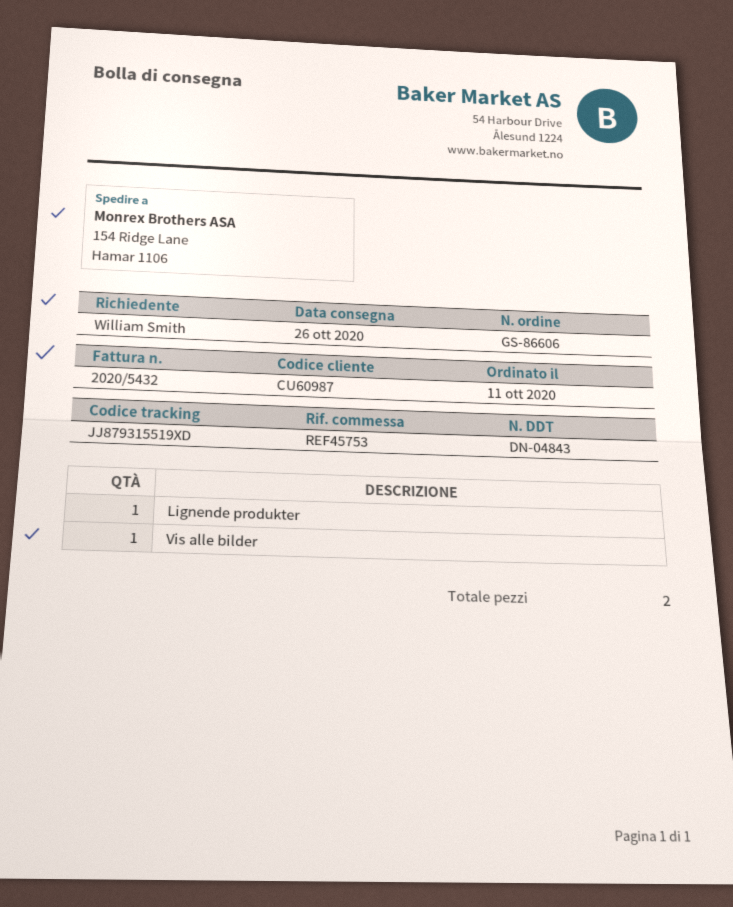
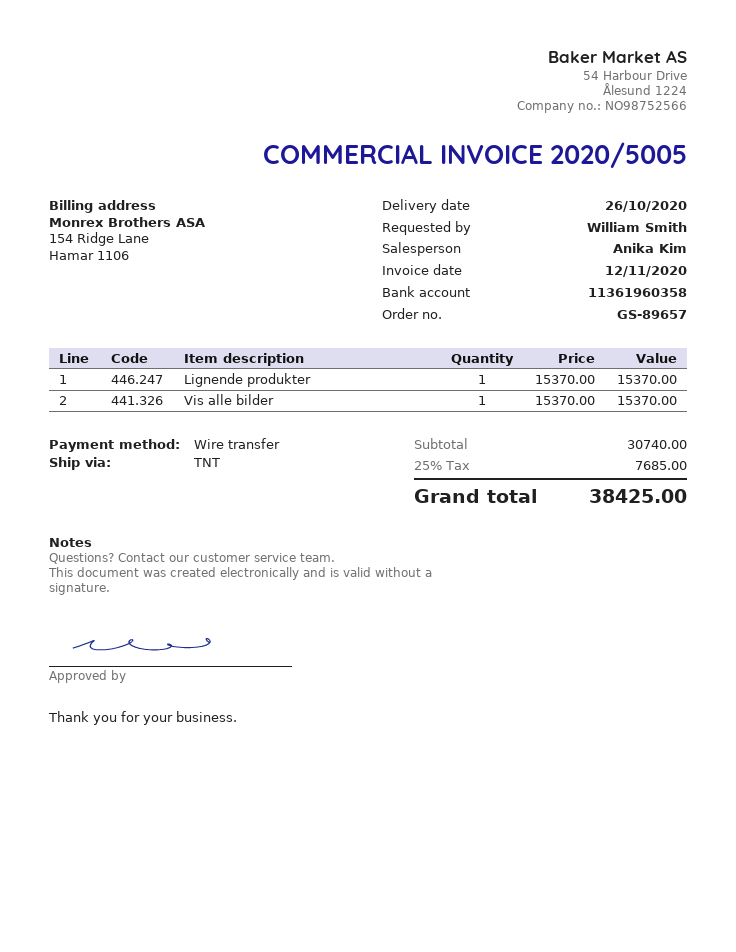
order number: GS-86606 -> GS-89657
invoice number: 2020/5432 -> 2020/5005

